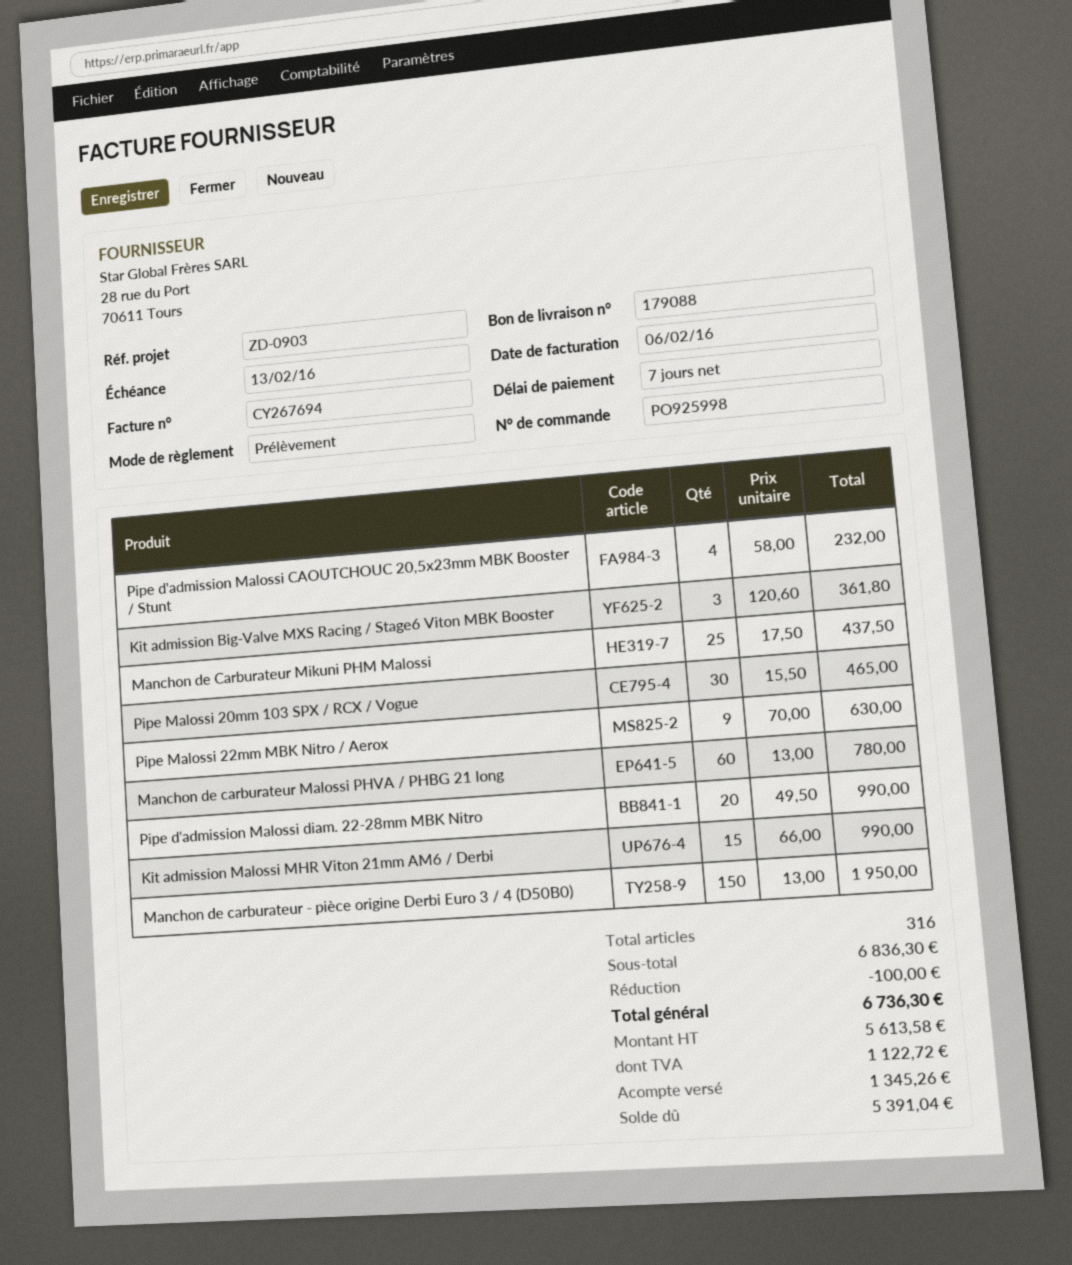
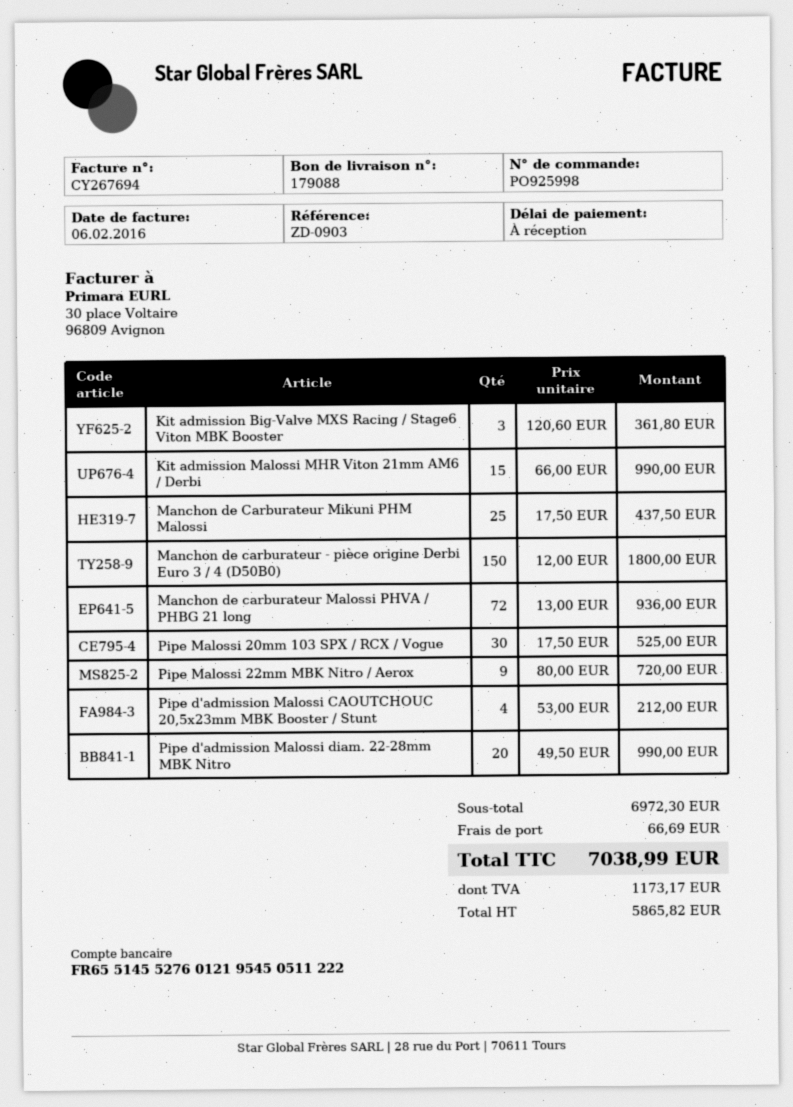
payment terms: 7 days -> on receipt
Pipe d'admission Malossi CAOUTCHOUC 20,5x23mm MBK Booster / Stunt: 4 x 58.00 = 232.00 -> 4 x 53.00 = 212.00
Pipe Malossi 20mm 103 SPX / RCX / Vogue: 30 x 15.50 = 465.00 -> 30 x 17.50 = 525.00
Pipe Malossi 22mm MBK Nitro / Aerox: 9 x 70.00 = 630.00 -> 9 x 80.00 = 720.00
Manchon de carburateur Malossi PHVA / PHBG 21 long: 60 x 13.00 = 780.00 -> 72 x 13.00 = 936.00
Manchon de carburateur - pièce origine Derbi Euro 3 / 4 (D50B0): 150 x 13.00 = 1950.00 -> 150 x 12.00 = 1800.00
subtotal: 6836.30 -> 6972.30
discount: 100.00 -> none
shipping: none -> 66.69
net: 5613.58 -> 5865.82
tax: 1122.72 -> 1173.17
total: 6736.30 -> 7038.99

